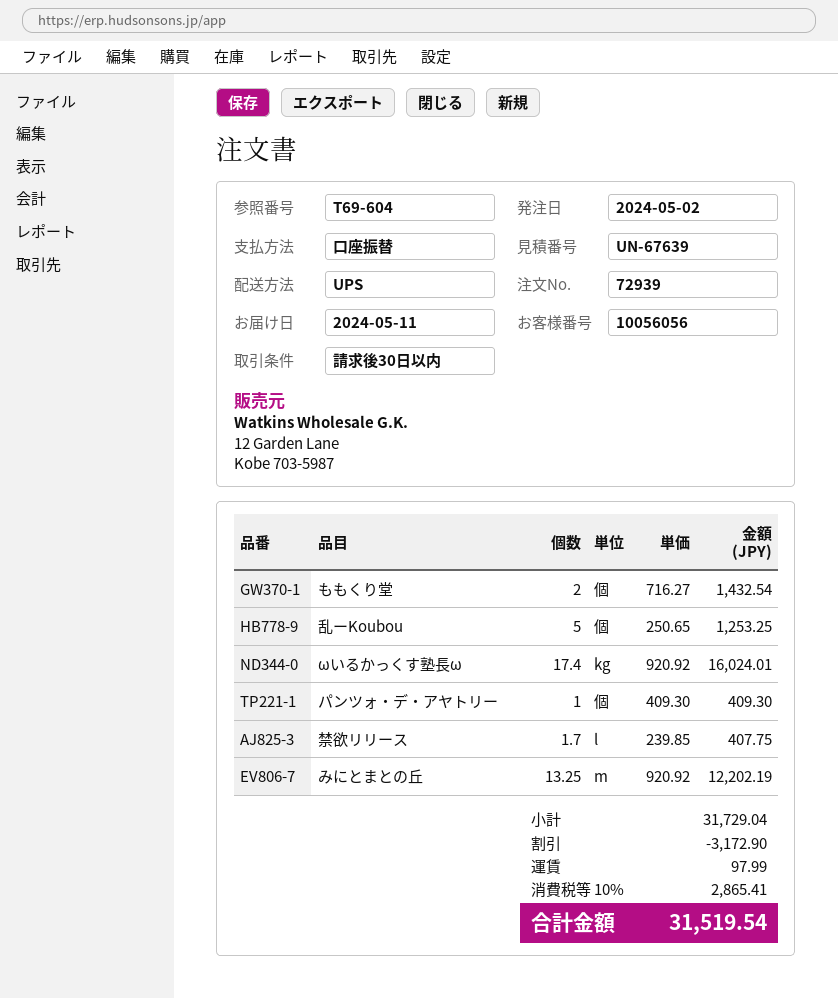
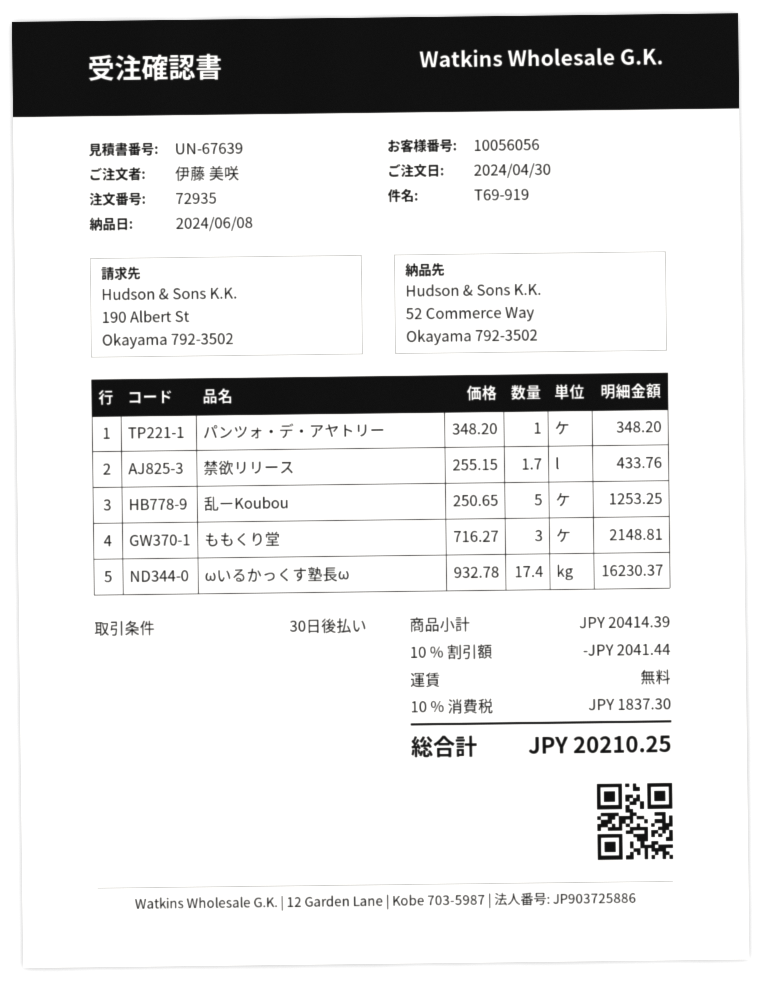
order number: 72939 -> 72935
order date: 2024-05-02 -> 2024-04-30
delivery date: 2024-05-11 -> 2024-06-08
reference: T69-604 -> T69-919
ももくり堂: 2 x 716.27 = 1432.54 -> 3 x 716.27 = 2148.81
ωいるかっくす塾長ω: 17.4 x 920.92 = 16024.01 -> 17.4 x 932.78 = 16230.37
パンツォ・デ・アヤトリー: 1 x 409.30 = 409.30 -> 1 x 348.20 = 348.20
禁欲リリース: 1.7 x 239.85 = 407.75 -> 1.7 x 255.15 = 433.76
みにとまとの丘: 13.25 x 920.92 = 12202.19 -> none
subtotal: 31729.04 -> 20414.39
discount: 3172.90 -> 2041.44
shipping: 97.99 -> 0.00
tax: 10% = 2865.41 -> 10% = 1837.30
total: 31519.54 -> 20210.25

